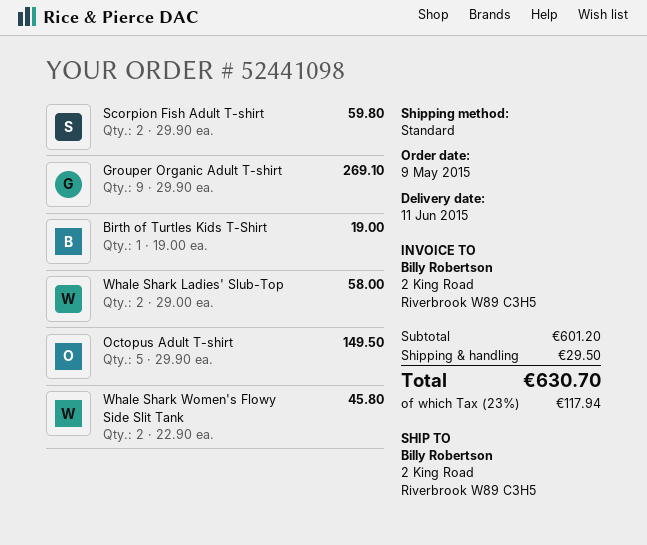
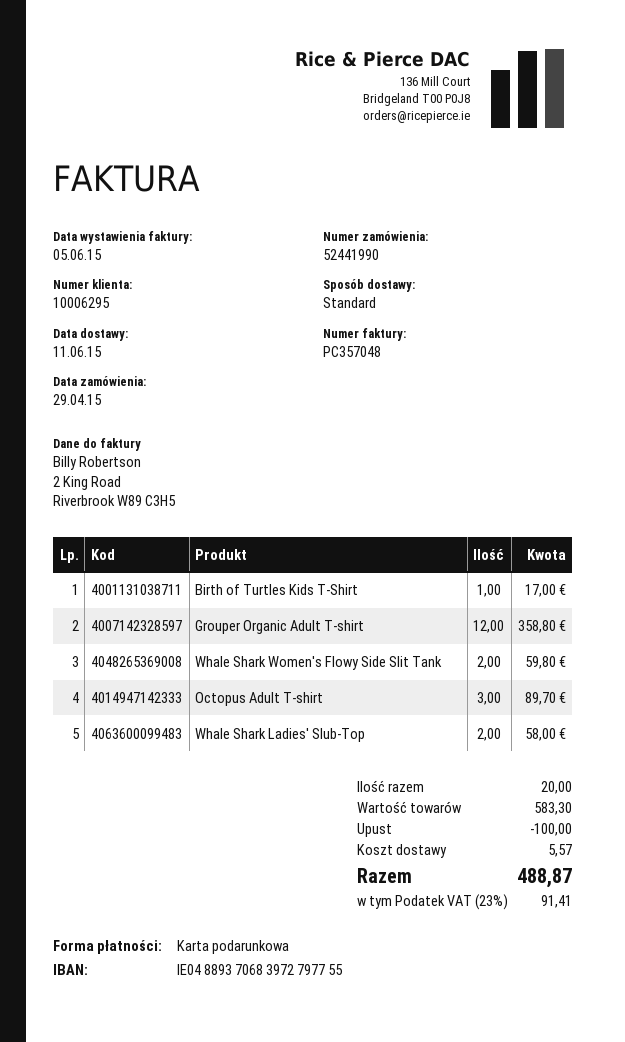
order number: 52441098 -> 52441990
order date: 2015-05-09 -> 2015-04-29
Scorpion Fish Adult T-shirt: 2 for 59.80 -> none
Grouper Organic Adult T-shirt: 9 for 269.10 -> 12 for 358.80
Birth of Turtles Kids T-Shirt: 1 for 19.00 -> 1 for 17.00
Octopus Adult T-shirt: 5 for 149.50 -> 3 for 89.70
Whale Shark Women's Flowy Side Slit Tank: 2 for 45.80 -> 2 for 59.80
subtotal: 601.20 -> 583.30
discount: none -> 100.00
shipping: 29.50 -> 5.57
tax: 23% = 117.94 -> 23% = 91.41
total: 630.70 -> 488.87

